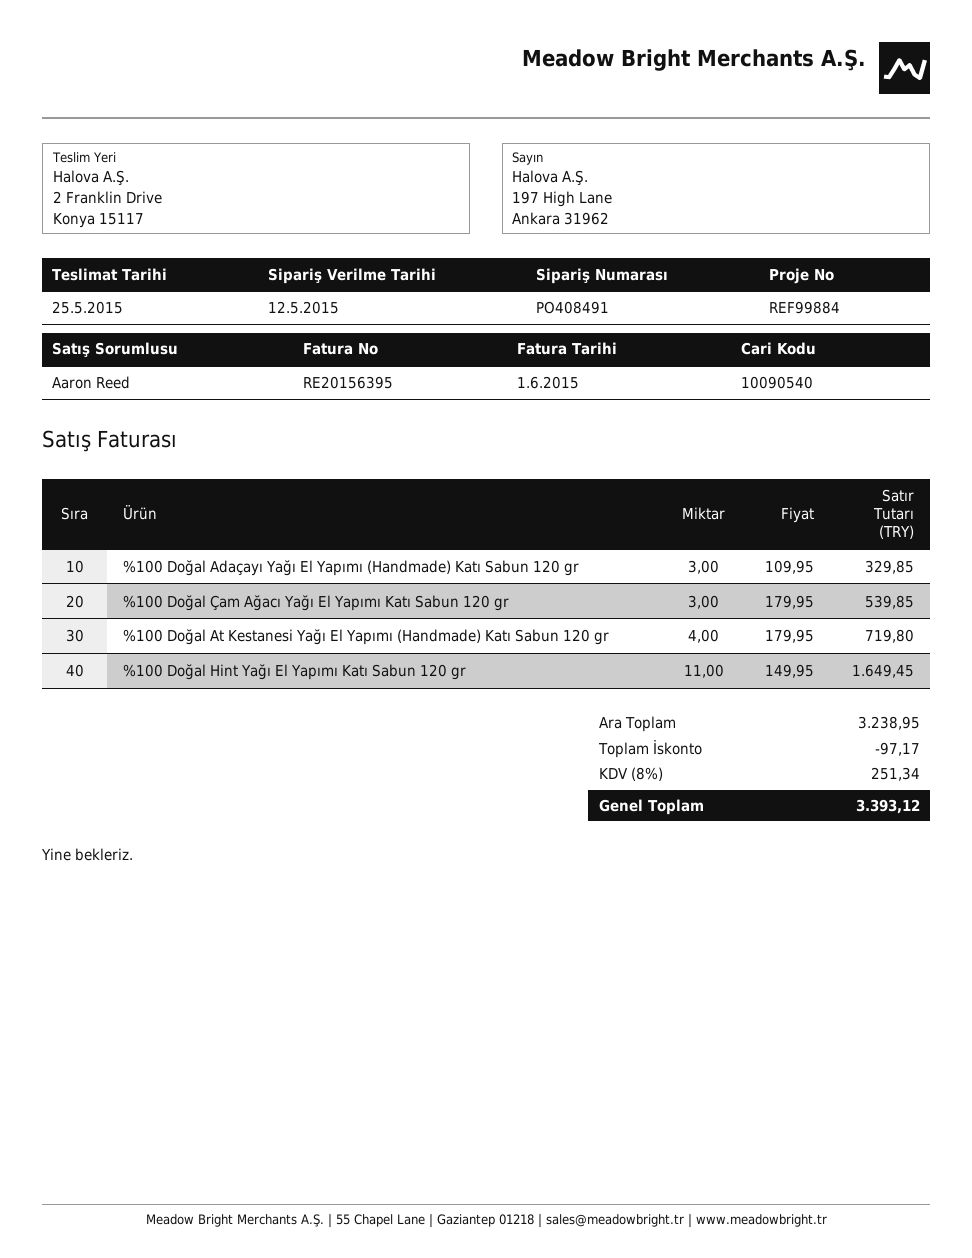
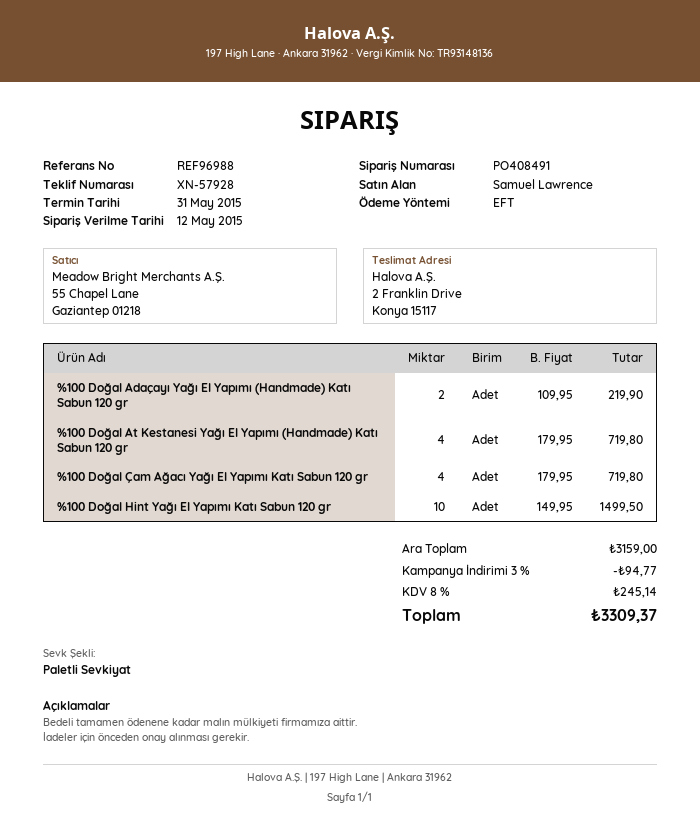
delivery date: 2015-05-25 -> 2015-05-31
reference: REF99884 -> REF96988
%100 Doğal Adaçayı Yağı El Yapımı (Handmade) Katı Sabun 120 gr: 3 x 109.95 = 329.85 -> 2 x 109.95 = 219.90
%100 Doğal Çam Ağacı Yağı El Yapımı Katı Sabun 120 gr: 3 x 179.95 = 539.85 -> 4 x 179.95 = 719.80
%100 Doğal Hint Yağı El Yapımı Katı Sabun 120 gr: 11 x 149.95 = 1649.45 -> 10 x 149.95 = 1499.50
subtotal: 3238.95 -> 3159.00
discount: 97.17 -> 94.77
tax: 8% = 251.34 -> 8% = 245.14
total: 3393.12 -> 3309.37

